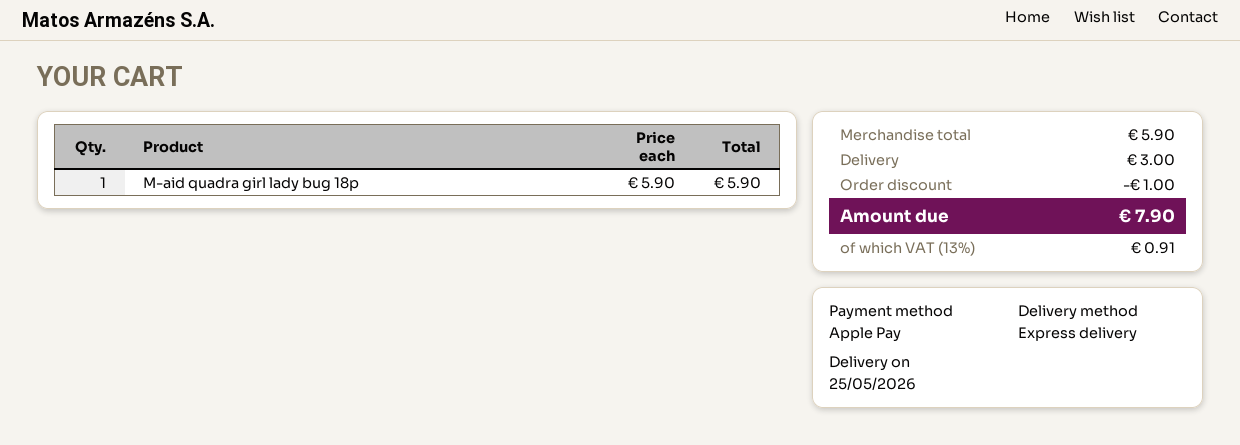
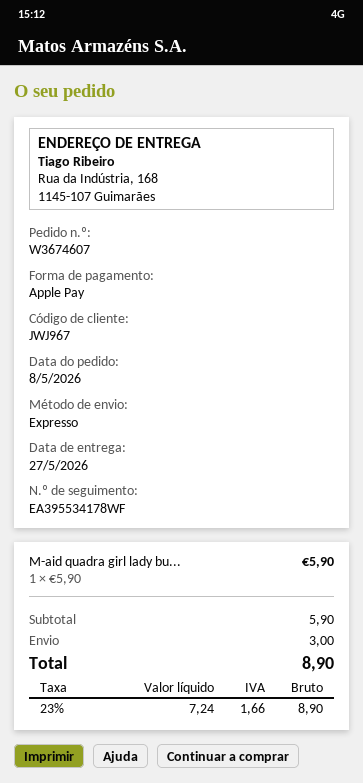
delivery date: 2026-05-25 -> 2026-05-27
discount: 1.00 -> none
tax: 13% = 0.91 -> 23% = 1.66
total: 7.90 -> 8.90

